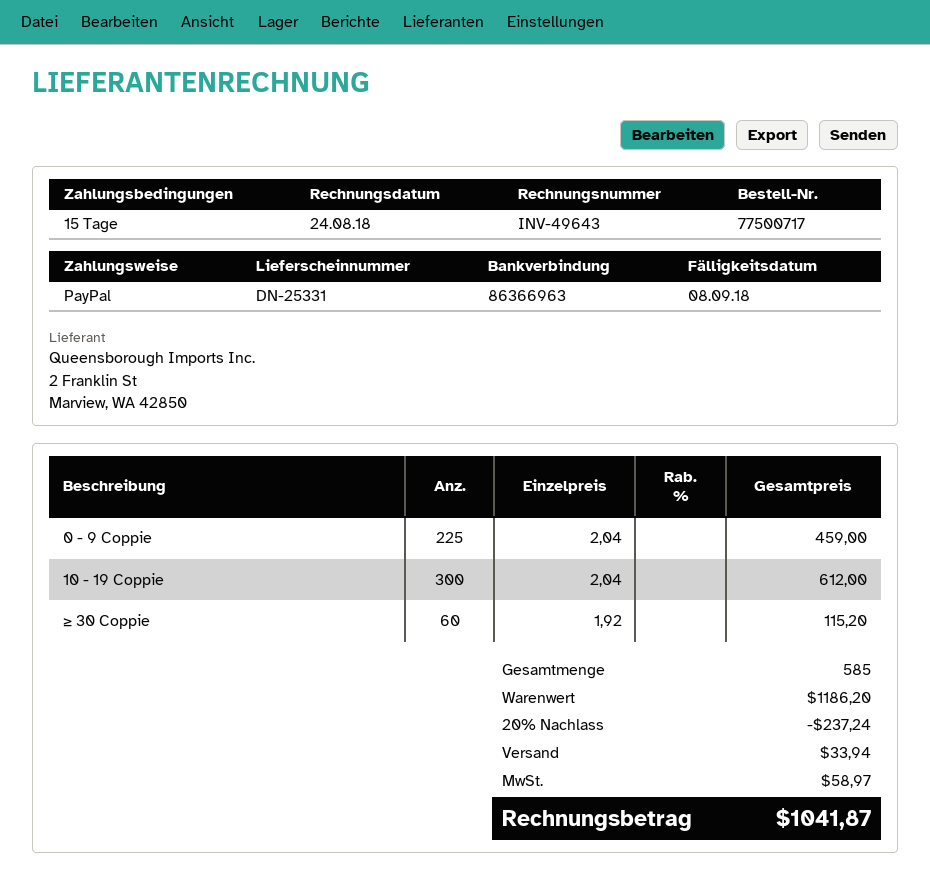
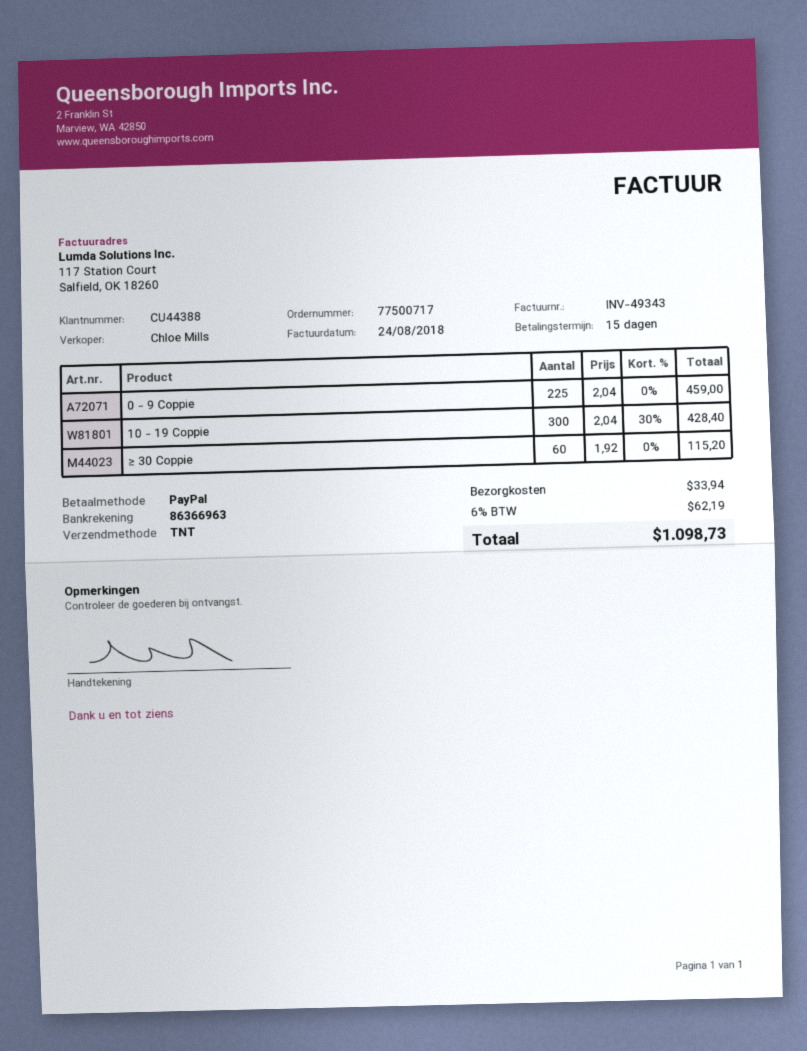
invoice number: INV-49643 -> INV-49343
10 - 19 Coppie: 300 x 2.04 = 612.00 -> 300 x 2.04 - 30% = 428.40
discount: 20% = 237.24 -> none
tax: 58.97 -> 62.19
total: 1041.87 -> 1098.73

